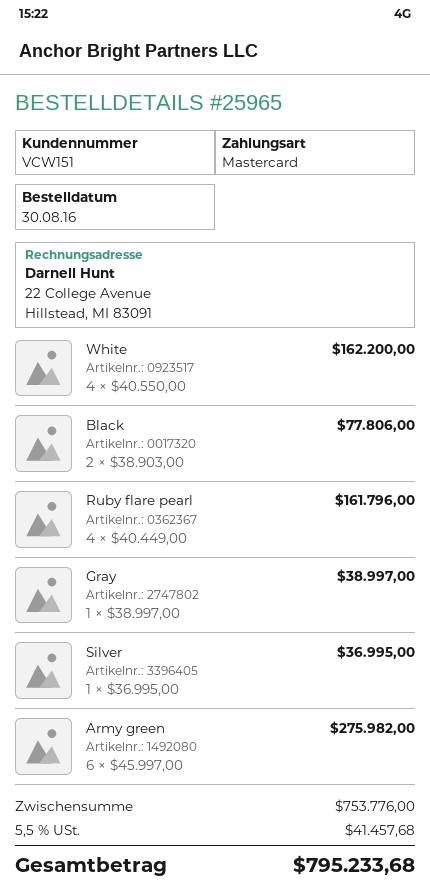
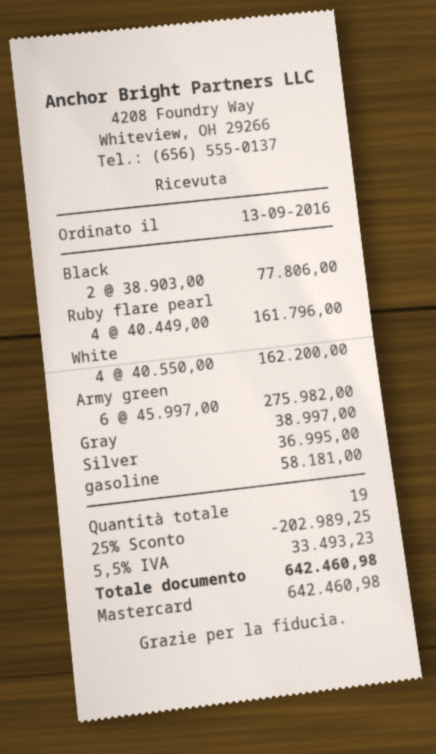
order date: 2016-08-30 -> 2016-09-13
gasoline: none -> 1 x 58181.00 = 58181.00
discount: none -> 25% = 202989.25
tax: 5.5% = 41457.68 -> 5.5% = 33493.23
total: 795233.68 -> 642460.98

